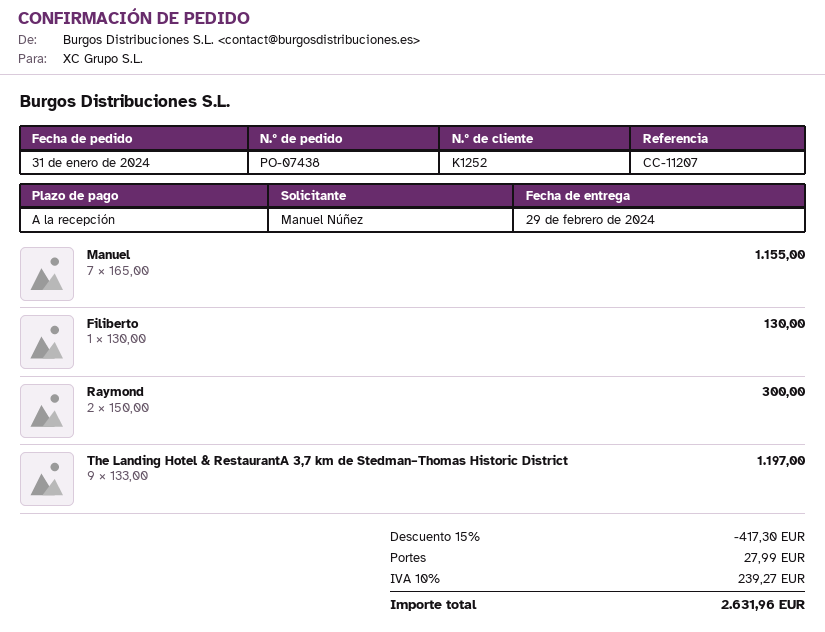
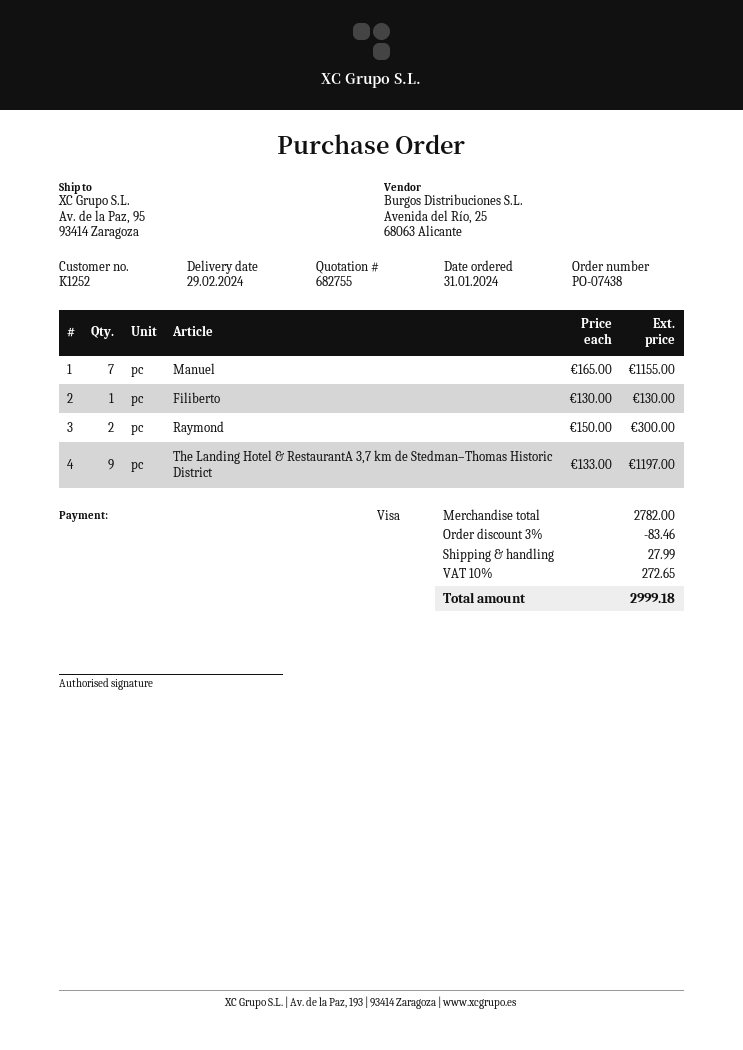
discount: 15% = 417.30 -> 3% = 83.46
tax: 10% = 239.27 -> 10% = 272.65
total: 2631.96 -> 2999.18

